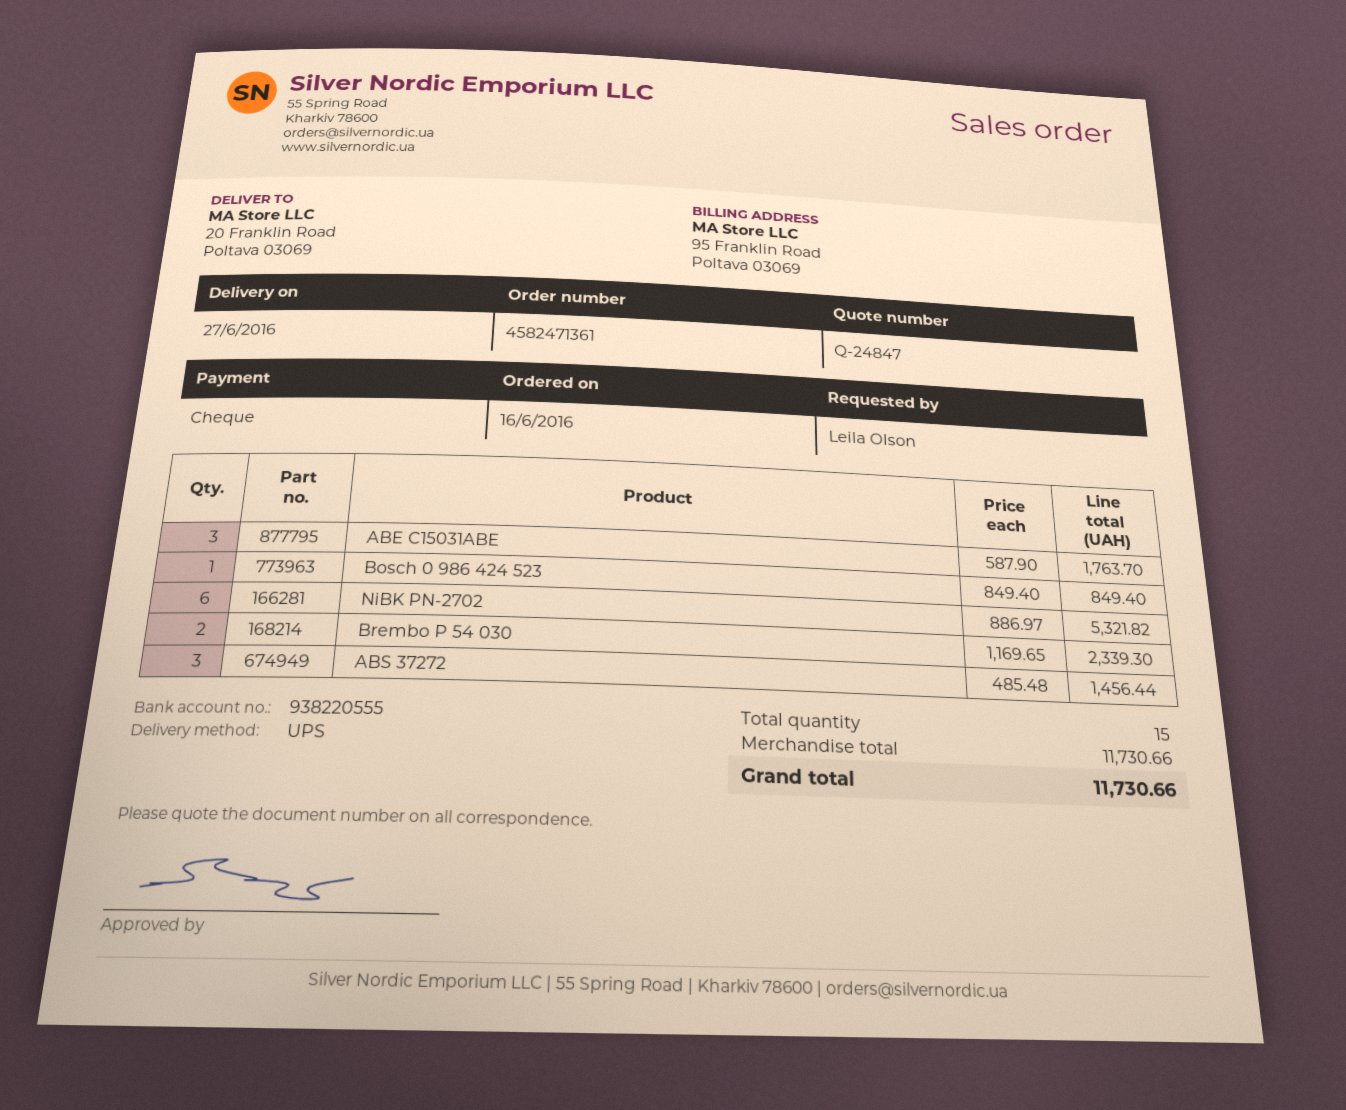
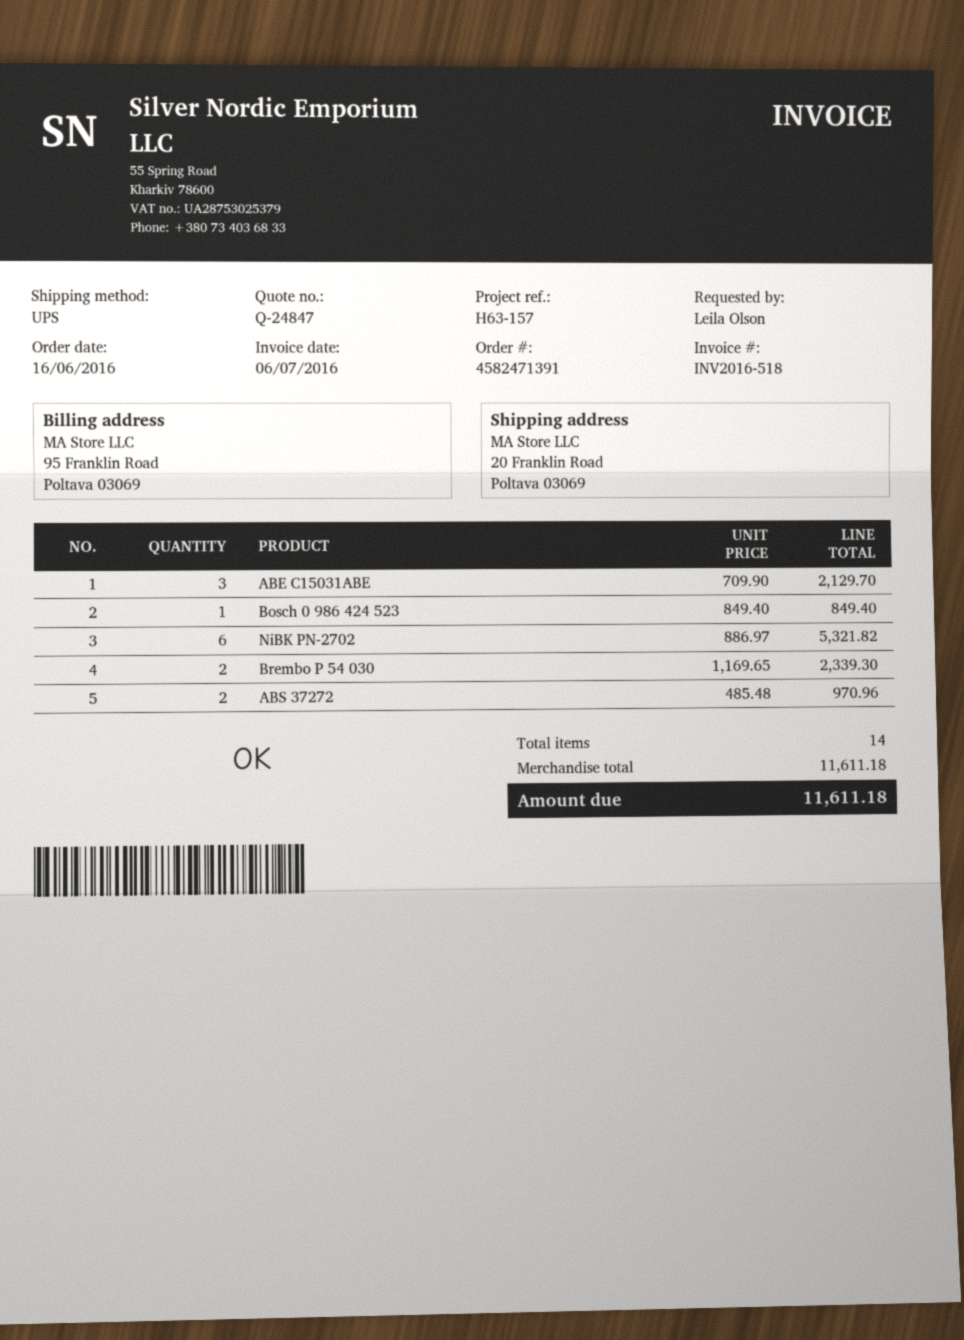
order number: 4582471361 -> 4582471391
ABE C15031ABE: 3 x 587.90 = 1763.70 -> 3 x 709.90 = 2129.70
ABS 37272: 3 x 485.48 = 1456.44 -> 2 x 485.48 = 970.96
total quantity: 15 -> 14
subtotal: 11730.66 -> 11611.18
total: 11730.66 -> 11611.18

